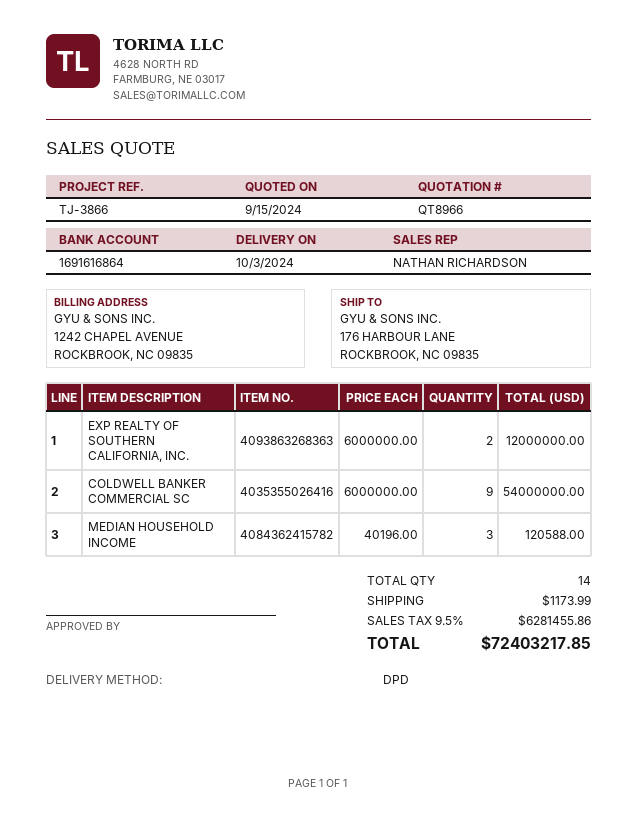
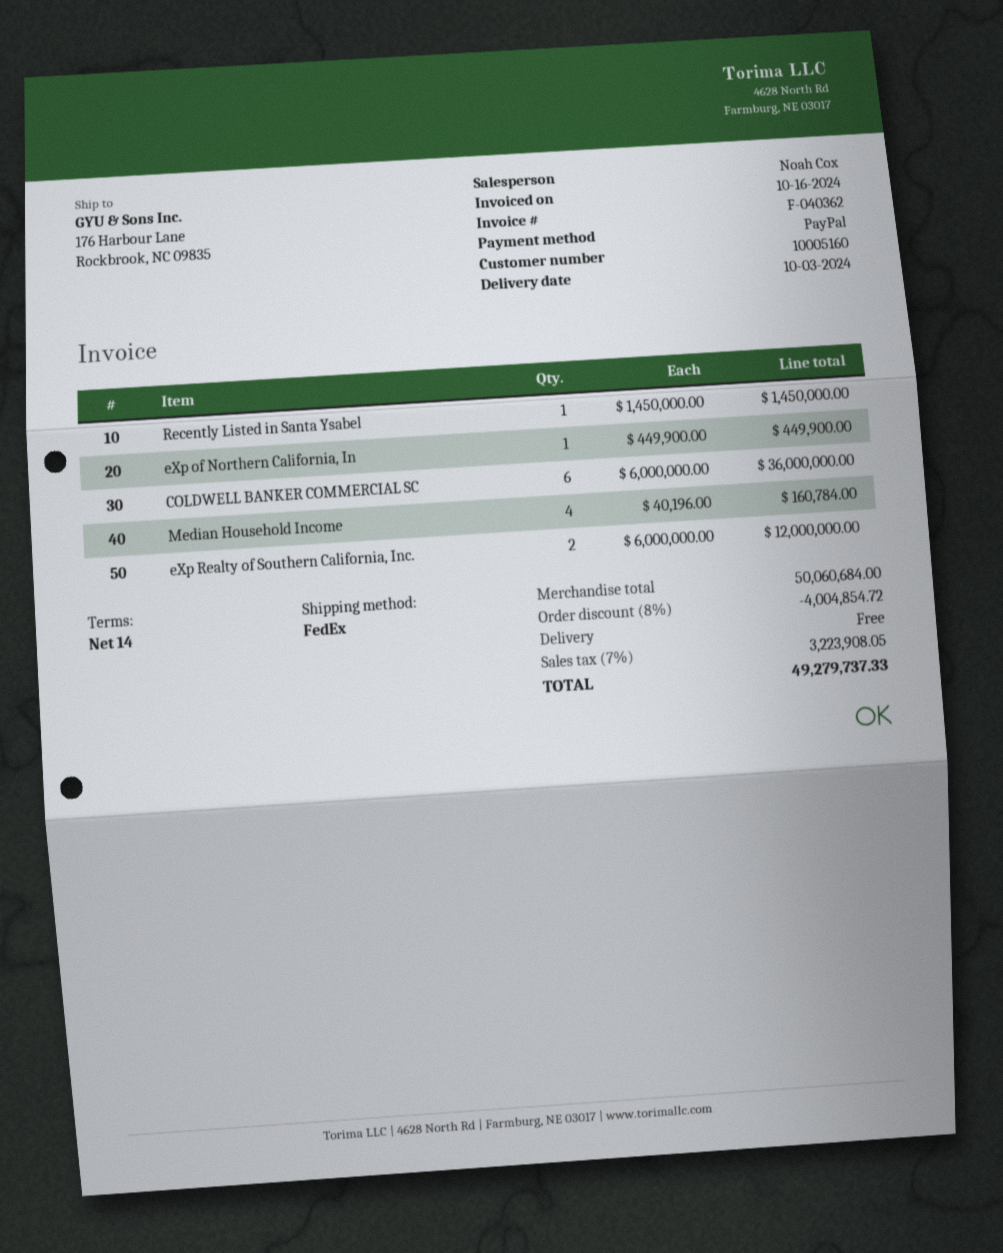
sales rep: NATHAN RICHARDSON -> Noah Cox
shipping method: DPD -> FedEx
COLDWELL BANKER COMMERCIAL SC: 9 x 6000000.00 = 54000000.00 -> 6 x 6000000.00 = 36000000.00
MEDIAN HOUSEHOLD INCOME: 3 x 40196.00 = 120588.00 -> 4 x 40196.00 = 160784.00
Recently Listed in Santa Ysabel: none -> 1 x 1450000.00 = 1450000.00
eXp of Northern California, In: none -> 1 x 449900.00 = 449900.00
discount: none -> 8% = 4004854.72
shipping: 1173.99 -> 0.00
tax: 9.5% = 6281455.86 -> 7% = 3223908.05
total: 72403217.85 -> 49279737.33

